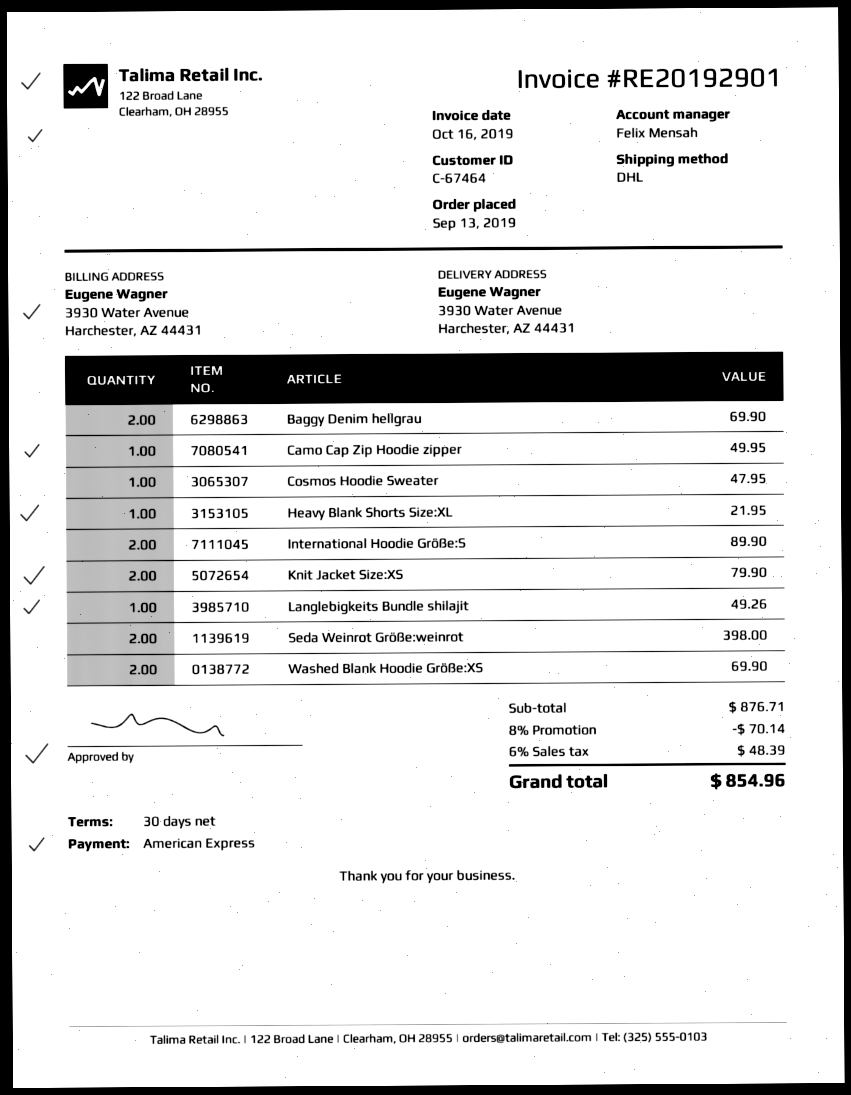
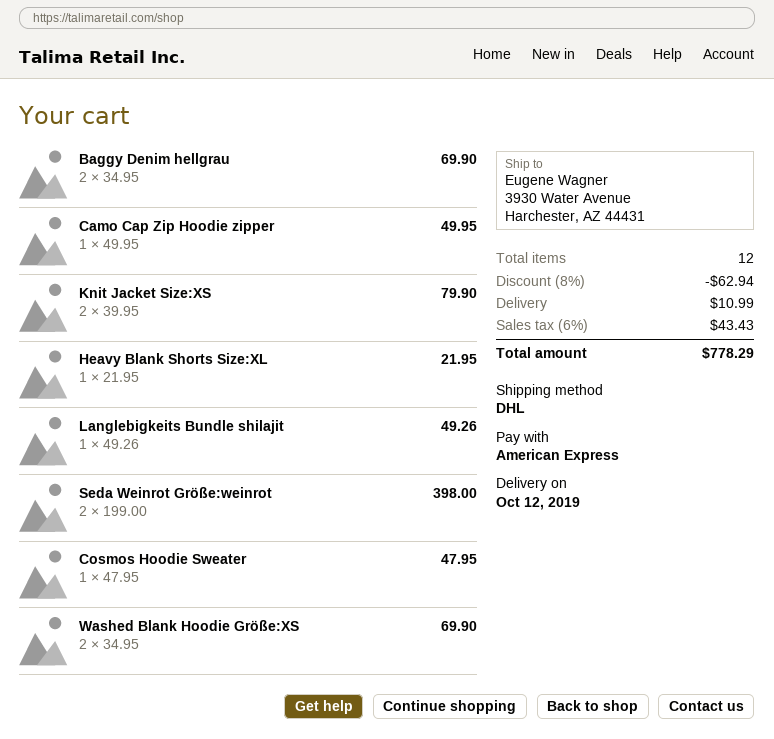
International Hoodie Größe:S: 2 for 89.90 -> none
discount: 8% = 70.14 -> 8% = 62.94
shipping: none -> 10.99
tax: 6% = 48.39 -> 6% = 43.43
total: 854.96 -> 778.29

